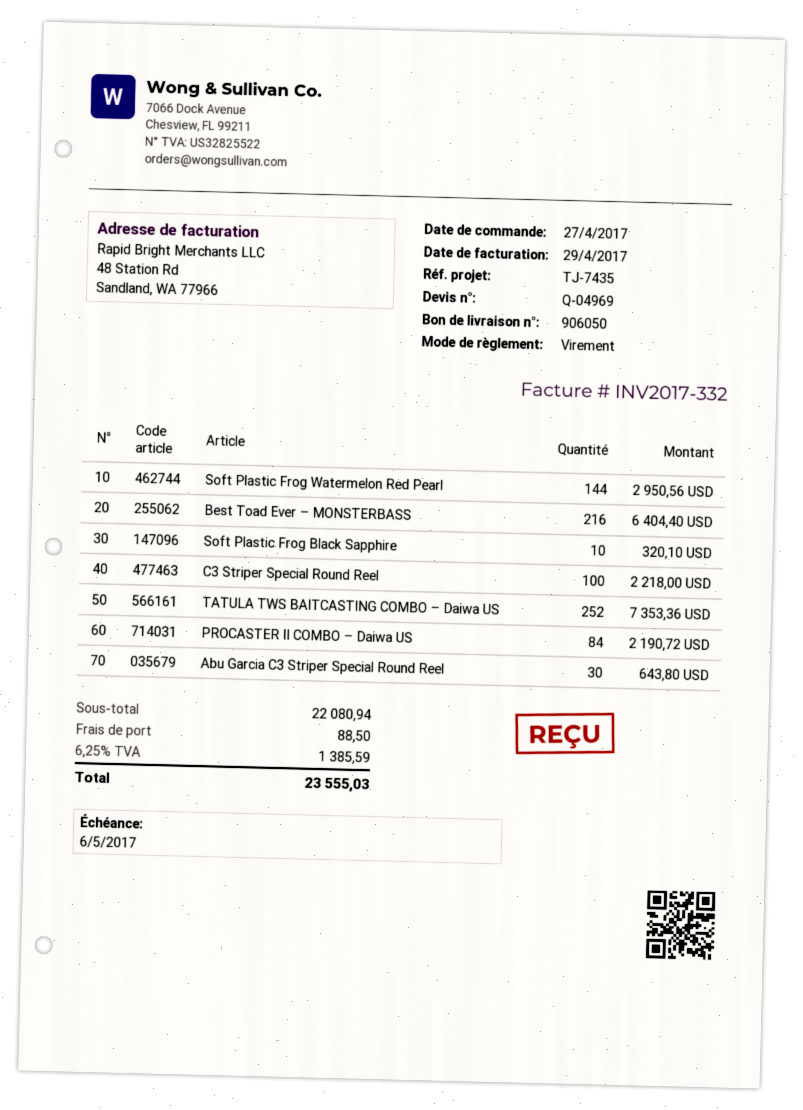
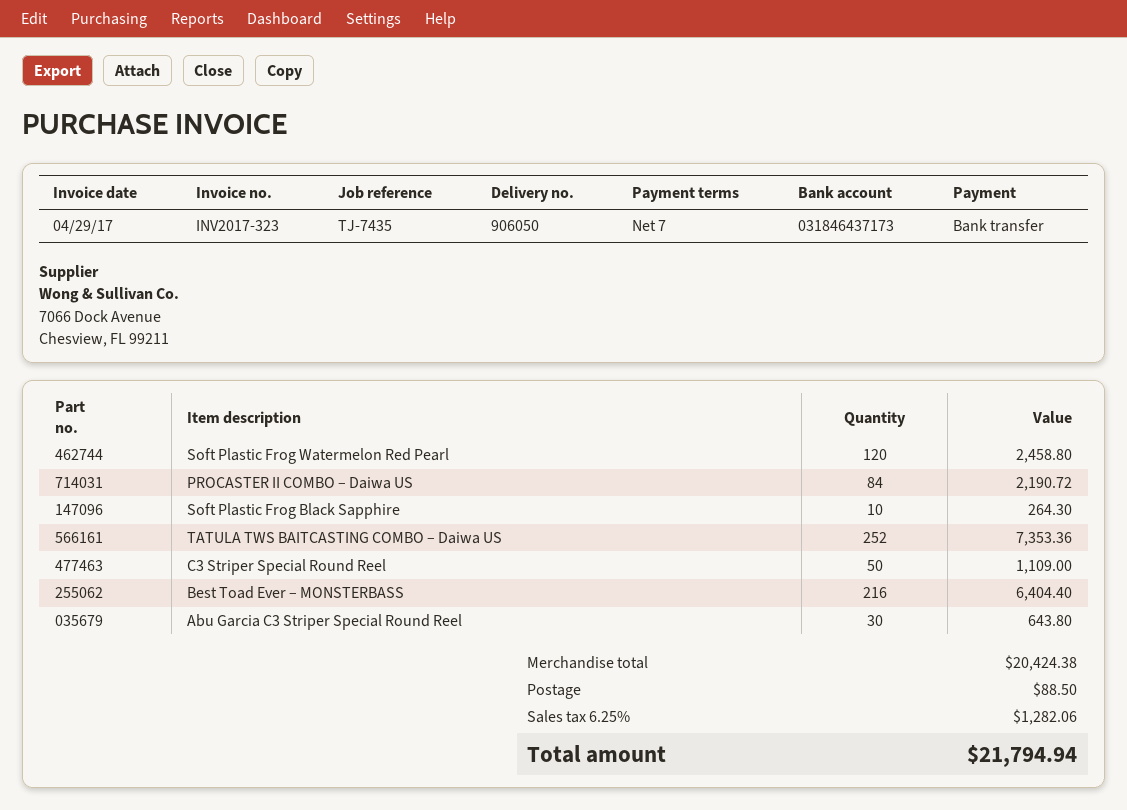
invoice number: INV2017-332 -> INV2017-323
Soft Plastic Frog Watermelon Red Pearl: 144 for 2950.56 -> 120 for 2458.80
Soft Plastic Frog Black Sapphire: 10 for 320.10 -> 10 for 264.30
C3 Striper Special Round Reel: 100 for 2218.00 -> 50 for 1109.00
subtotal: 22080.94 -> 20424.38
tax: 6.25% = 1385.59 -> 6.25% = 1282.06
total: 23555.03 -> 21794.94

